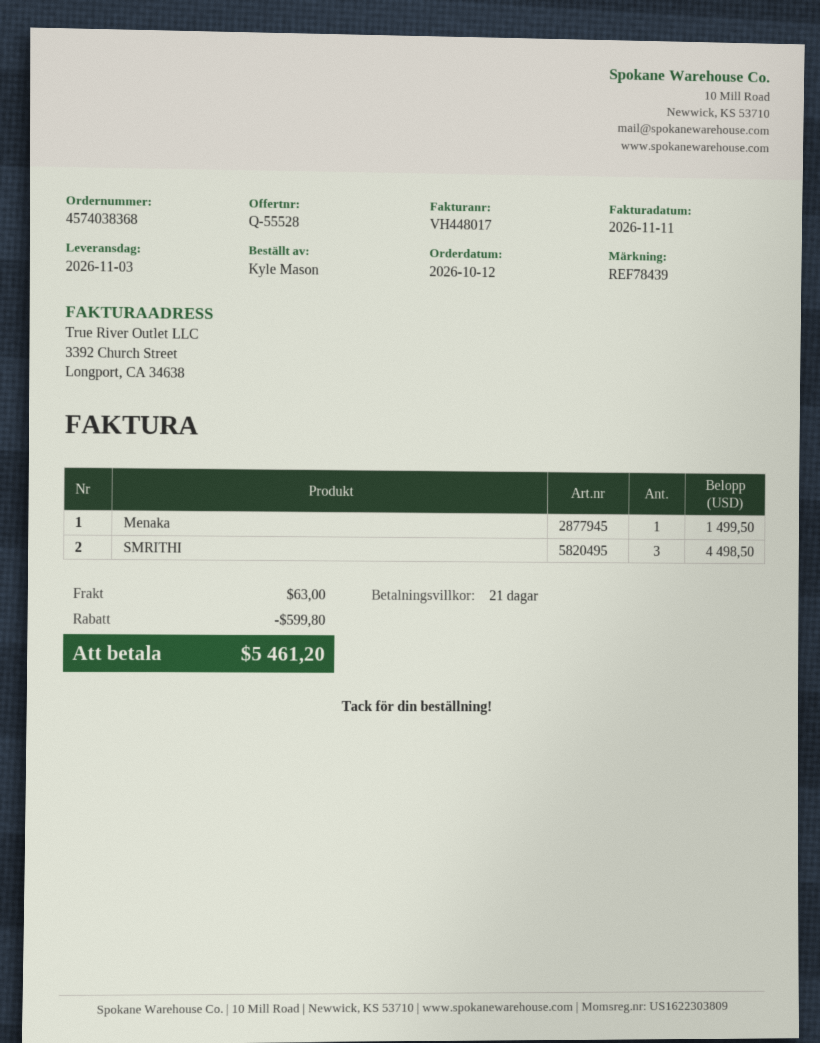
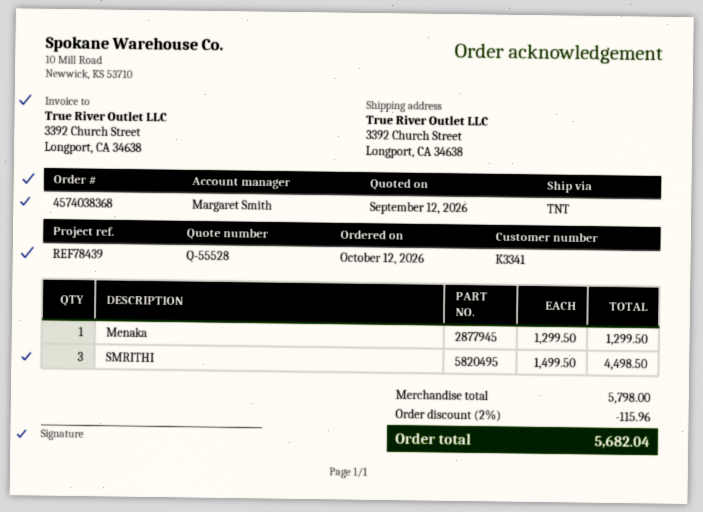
Menaka: 1 for 1499.50 -> 1 for 1299.50
discount: 599.80 -> 115.96
shipping: 63.00 -> none
total: 5461.20 -> 5682.04

